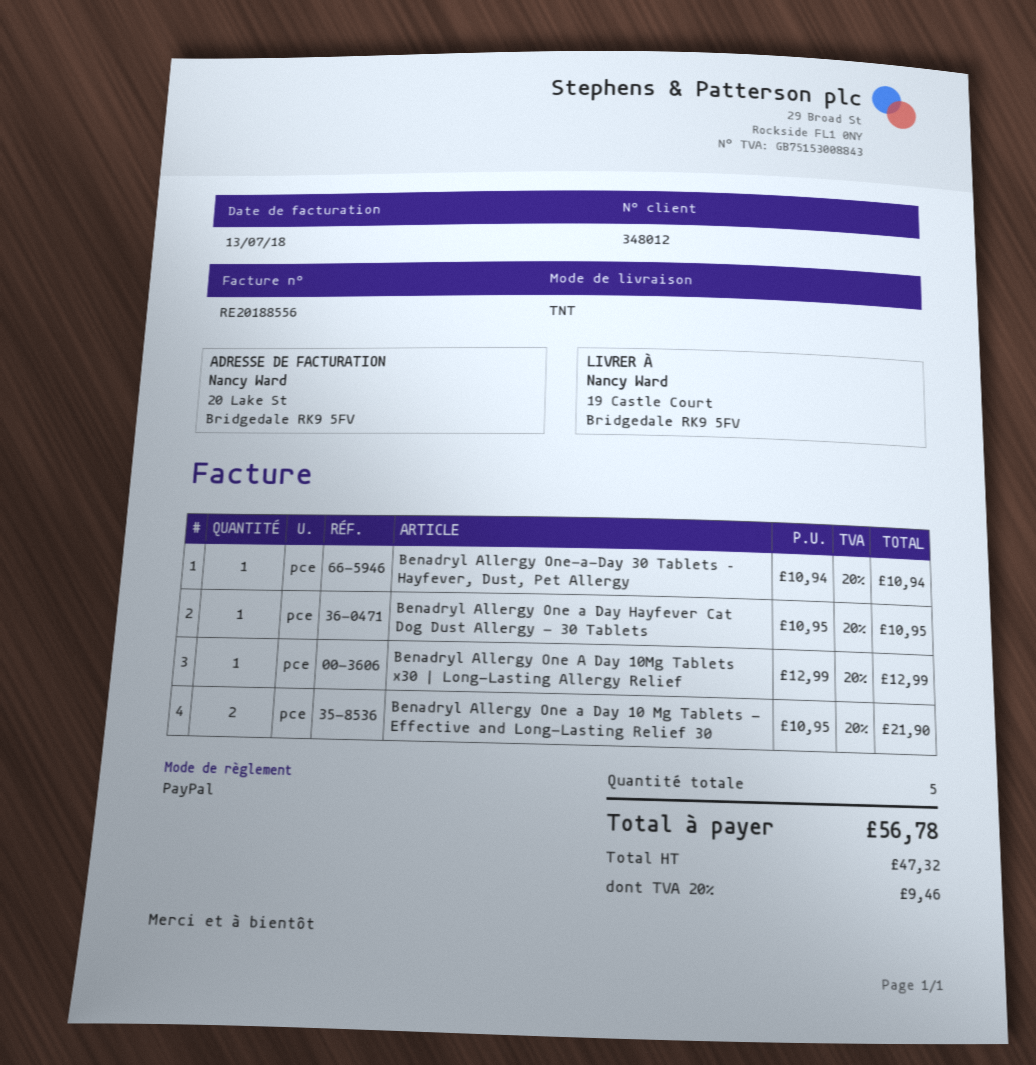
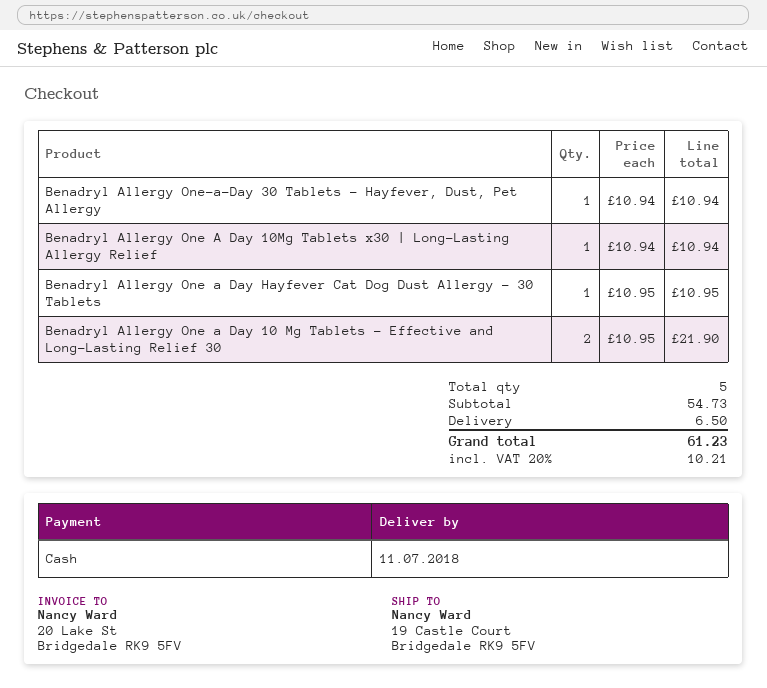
payment method: PayPal -> cash
Benadryl Allergy One A Day 10Mg Tablets x30 | Long-Lasting Allergy Relief: 1 x 12.99 = 12.99 -> 1 x 10.94 = 10.94
shipping: none -> 6.50
tax: 20% = 9.46 -> 20% = 10.21
total: 56.78 -> 61.23

